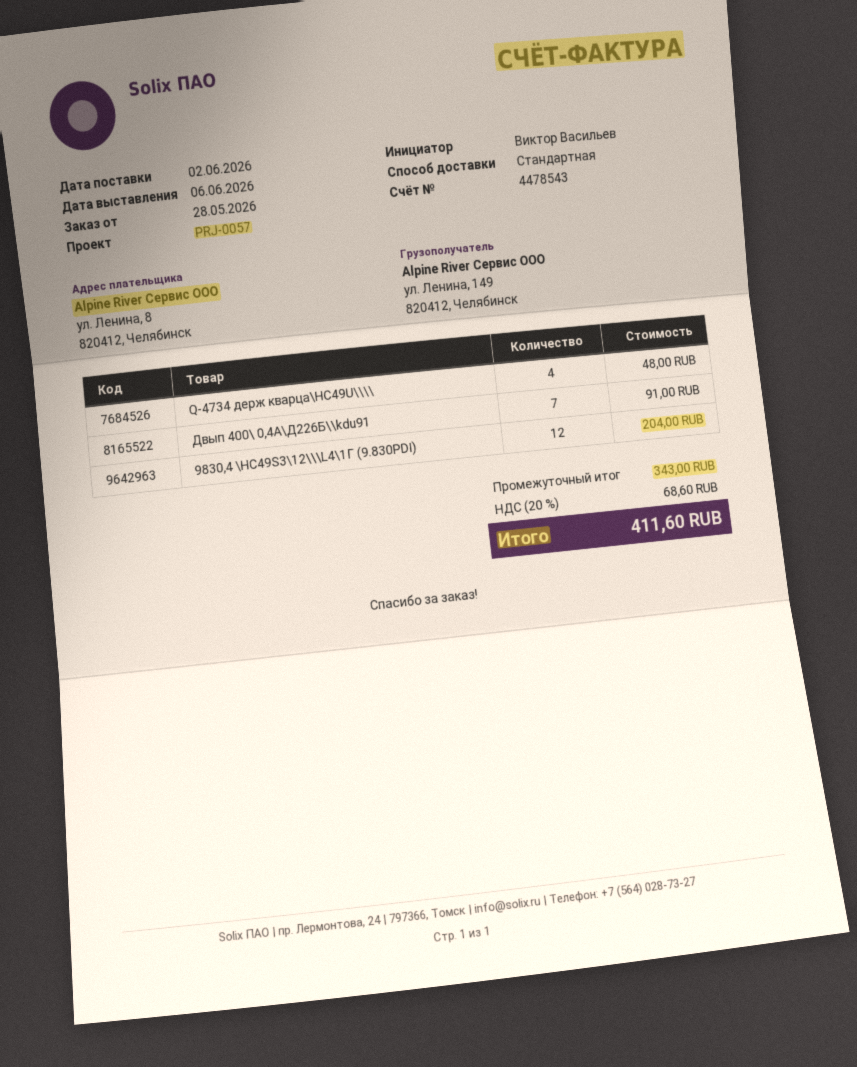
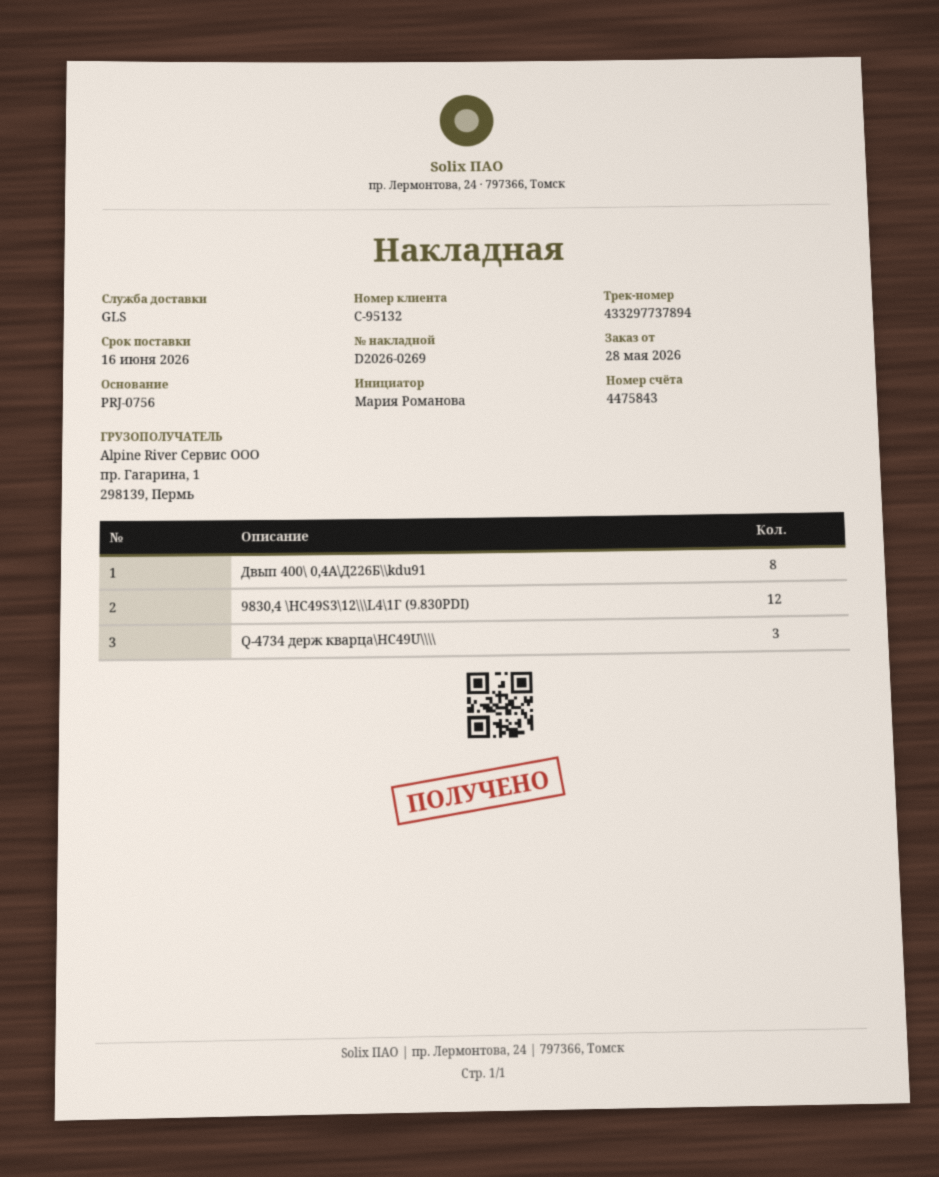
delivery date: 2026-06-02 -> 2026-06-16
invoice number: 4478543 -> 4475843
reference: PRJ-0057 -> PRJ-0756
ordered by: Виктор Васильев -> Мария Романова
shipping method: standard -> GLS
ship to: ул. Ленина, 149, 820412, Челябинск -> пр. Гагарина, 1, 298139, Пермь
Q-4734 держ кварца\HC49U\\\\: 4 -> 3
Двып 400\ 0,4А\Д226Б\\kdu91: 7 -> 8

